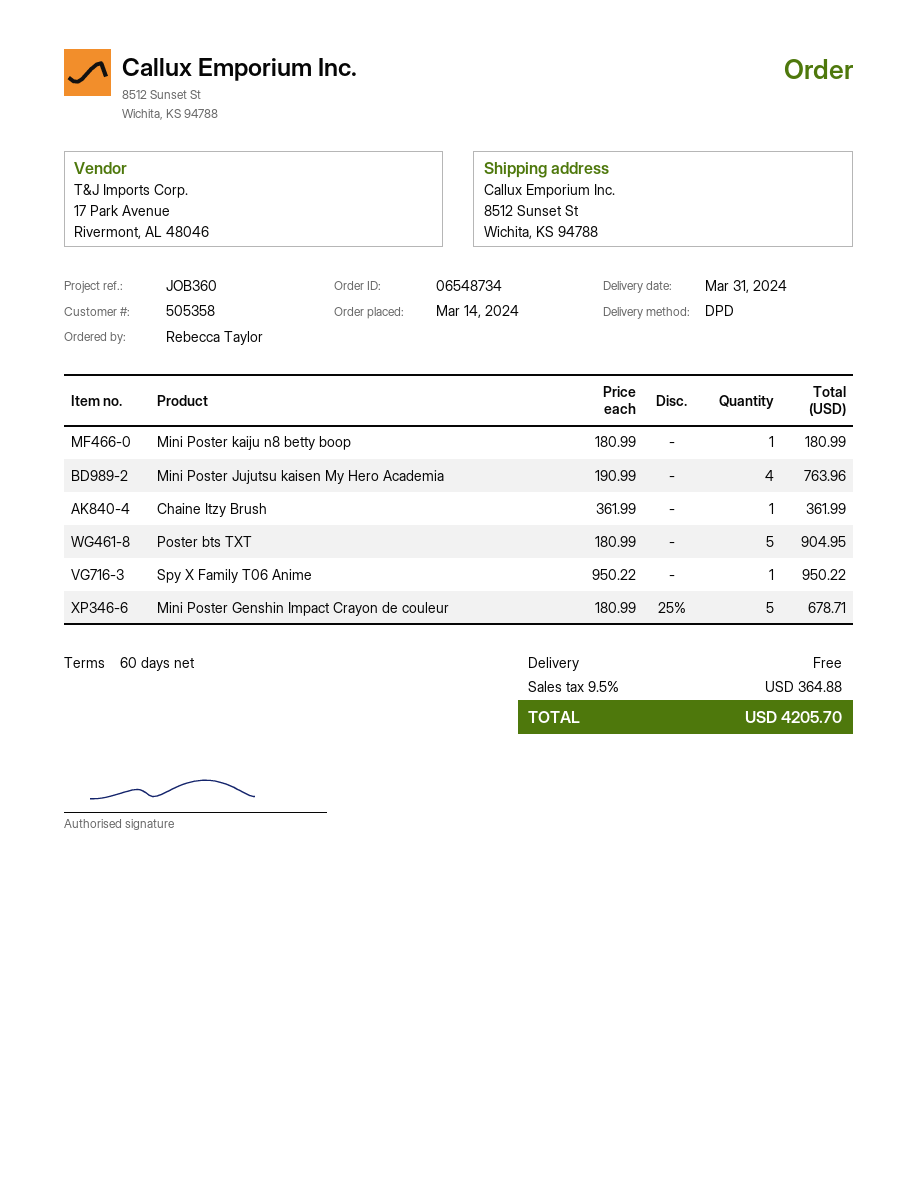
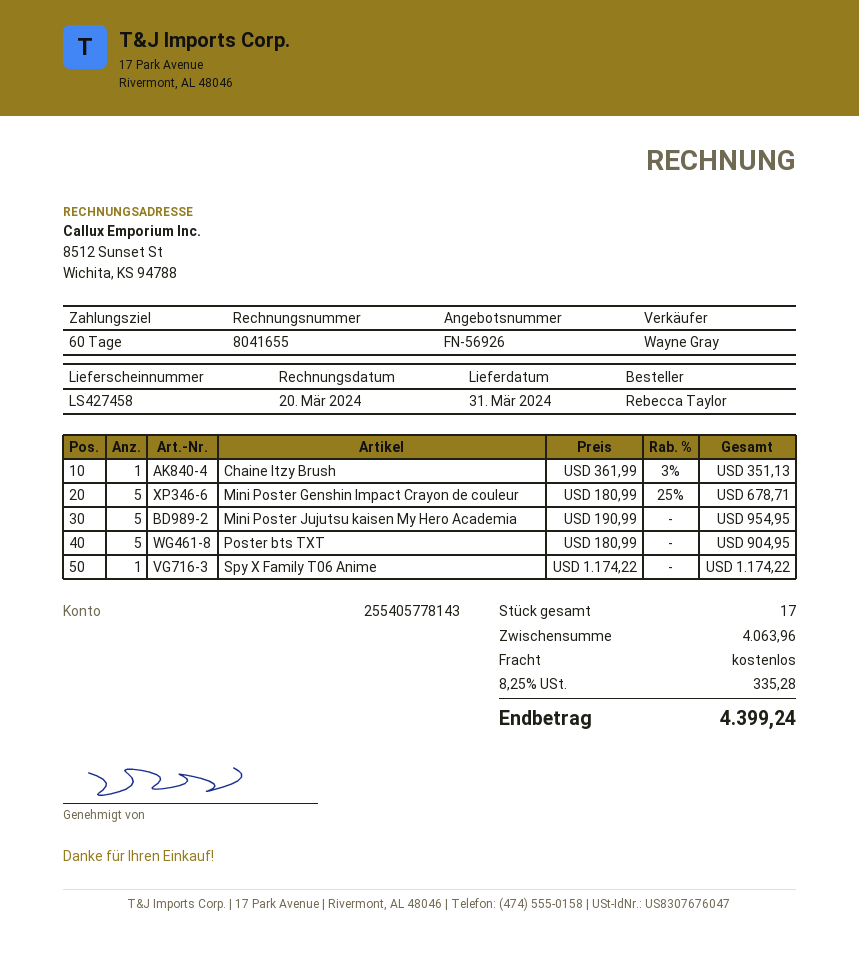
Mini Poster kaiju n8 betty boop: 1 x 180.99 = 180.99 -> none
Mini Poster Jujutsu kaisen My Hero Academia: 4 x 190.99 = 763.96 -> 5 x 190.99 = 954.95
Chaine Itzy Brush: 1 x 361.99 = 361.99 -> 1 x 361.99 - 3% = 351.13
Spy X Family T06 Anime: 1 x 950.22 = 950.22 -> 1 x 1174.22 = 1174.22
tax: 9.5% = 364.88 -> 8.25% = 335.28
total: 4205.70 -> 4399.24

